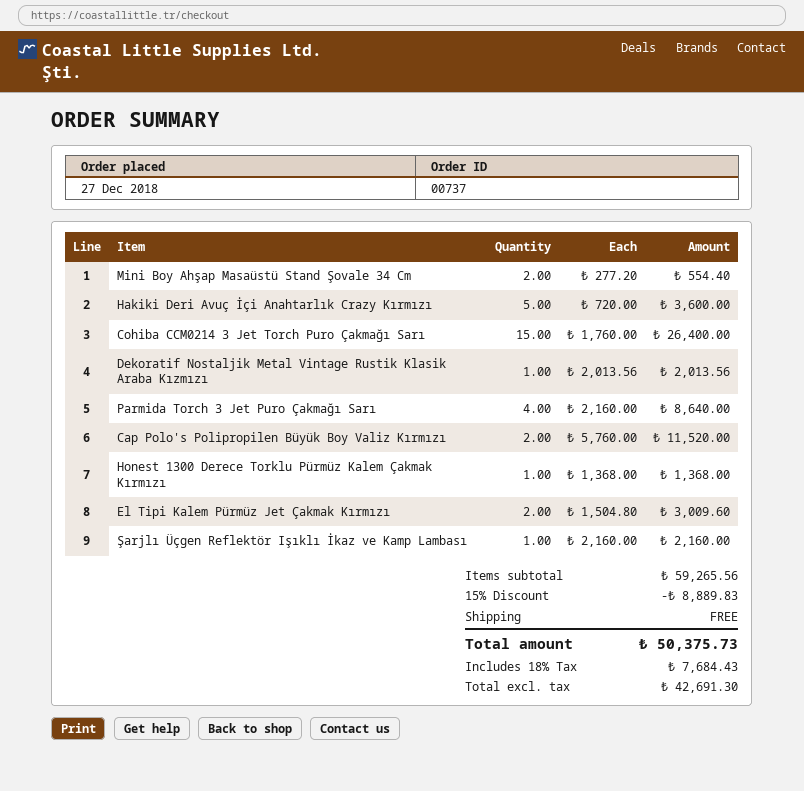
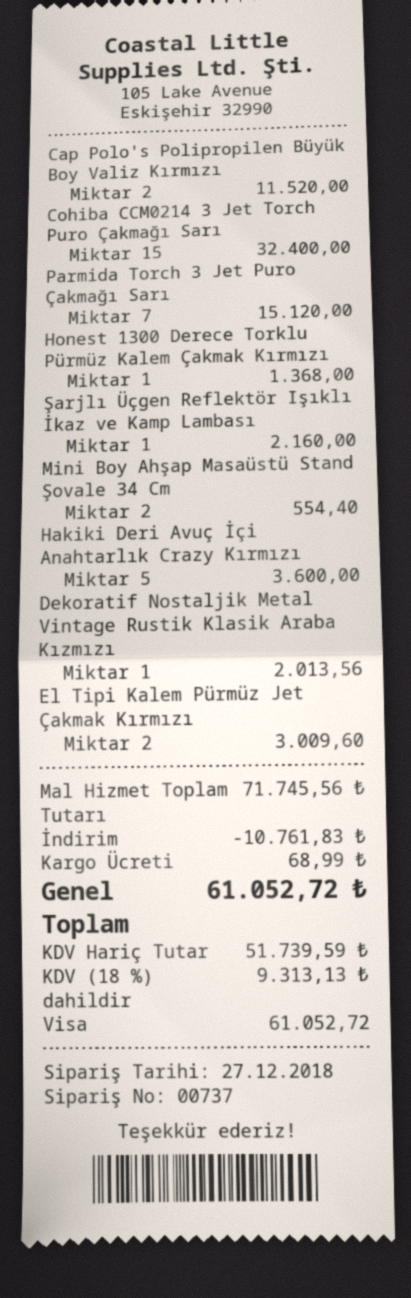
Cohiba CCM0214 3 Jet Torch Puro Çakmağı Sarı: 15 for 26400.00 -> 15 for 32400.00
Parmida Torch 3 Jet Puro Çakmağı Sarı: 4 for 8640.00 -> 7 for 15120.00
subtotal: 59265.56 -> 71745.56
discount: 8889.83 -> 10761.83
shipping: 0.00 -> 68.99
net: 42691.30 -> 51739.59
tax: 18% = 7684.43 -> 18% = 9313.13
total: 50375.73 -> 61052.72

